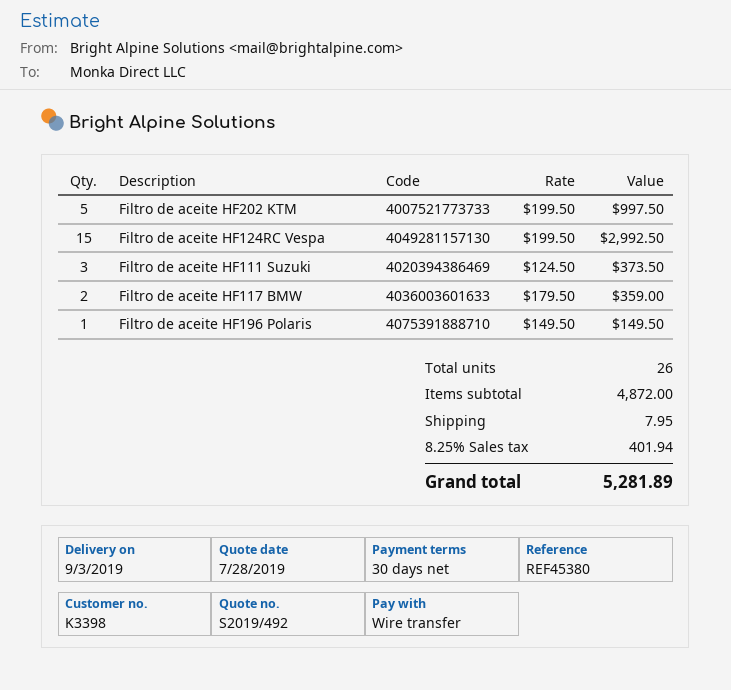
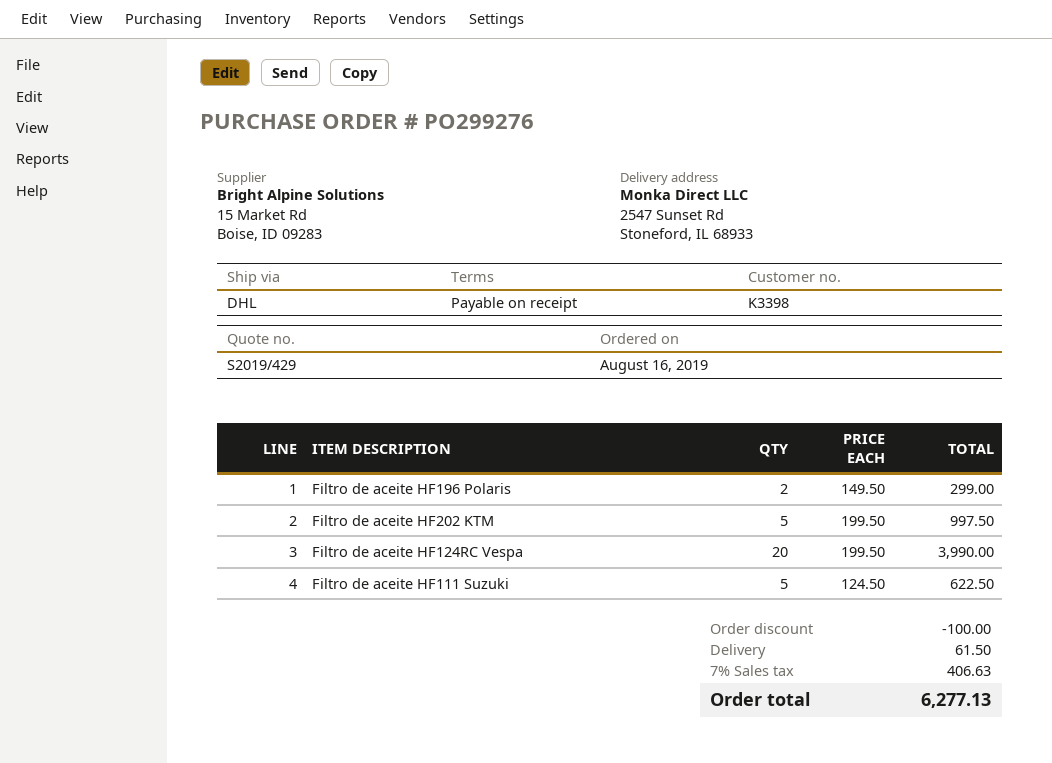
quote number: S2019/492 -> S2019/429
payment terms: 30 days -> on receipt
Filtro de aceite HF124RC Vespa: 15 x 199.50 = 2992.50 -> 20 x 199.50 = 3990.00
Filtro de aceite HF111 Suzuki: 3 x 124.50 = 373.50 -> 5 x 124.50 = 622.50
Filtro de aceite HF117 BMW: 2 x 179.50 = 359.00 -> none
Filtro de aceite HF196 Polaris: 1 x 149.50 = 149.50 -> 2 x 149.50 = 299.00
discount: none -> 100.00
shipping: 7.95 -> 61.50
tax: 8.25% = 401.94 -> 7% = 406.63
total: 5281.89 -> 6277.13

